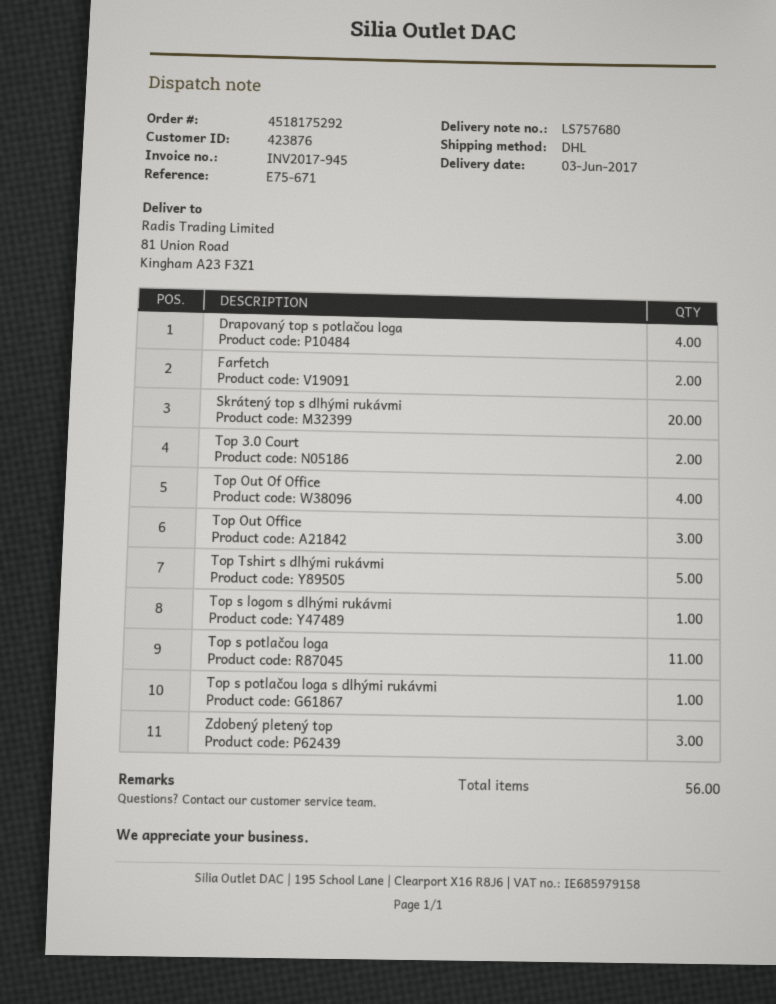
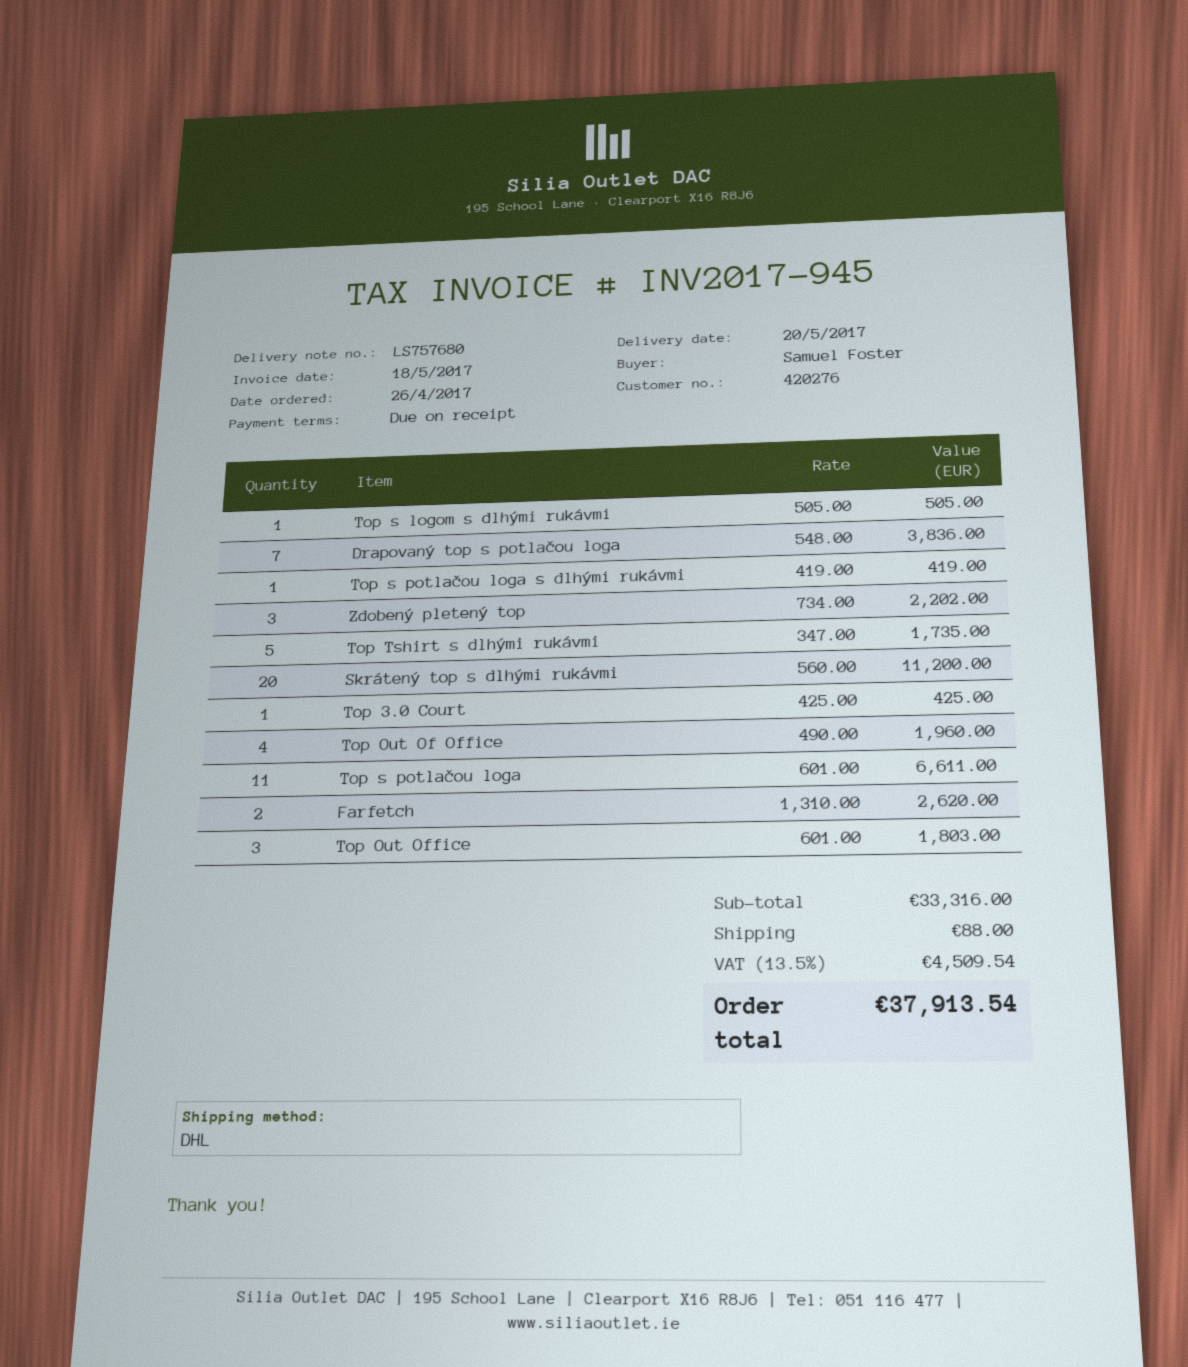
delivery date: 2017-06-03 -> 2017-05-20
customer number: 423876 -> 420276
Drapovaný top s potlačou loga: 4 -> 7
Top 3.0 Court: 2 -> 1

